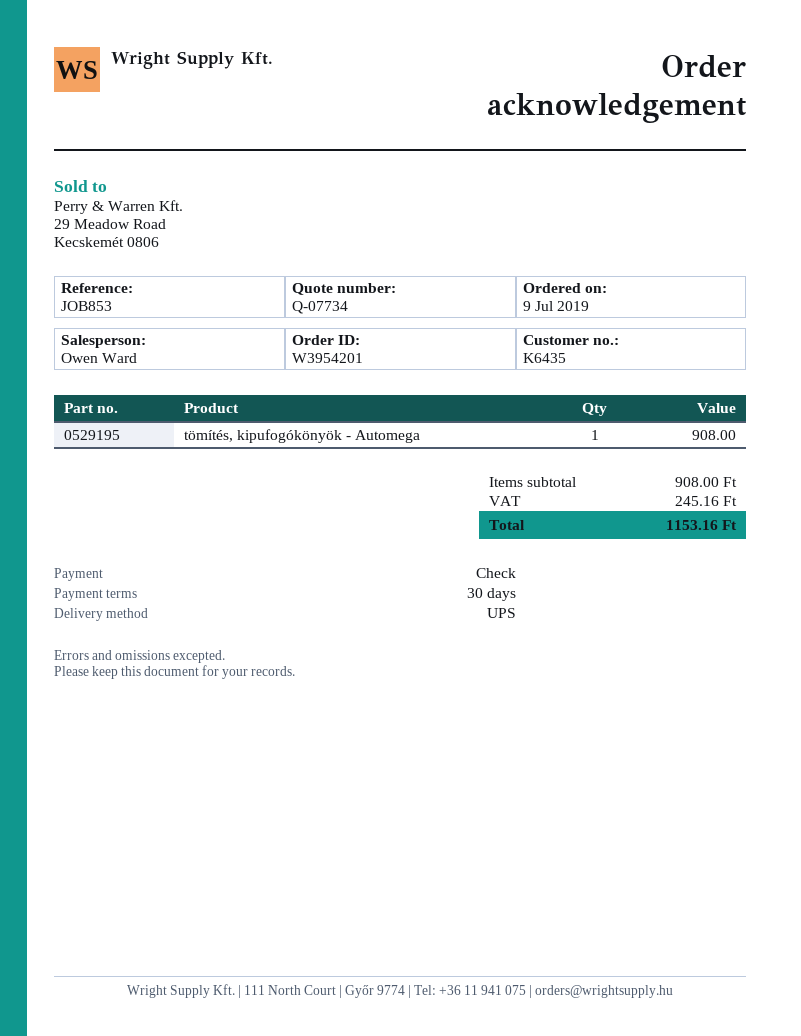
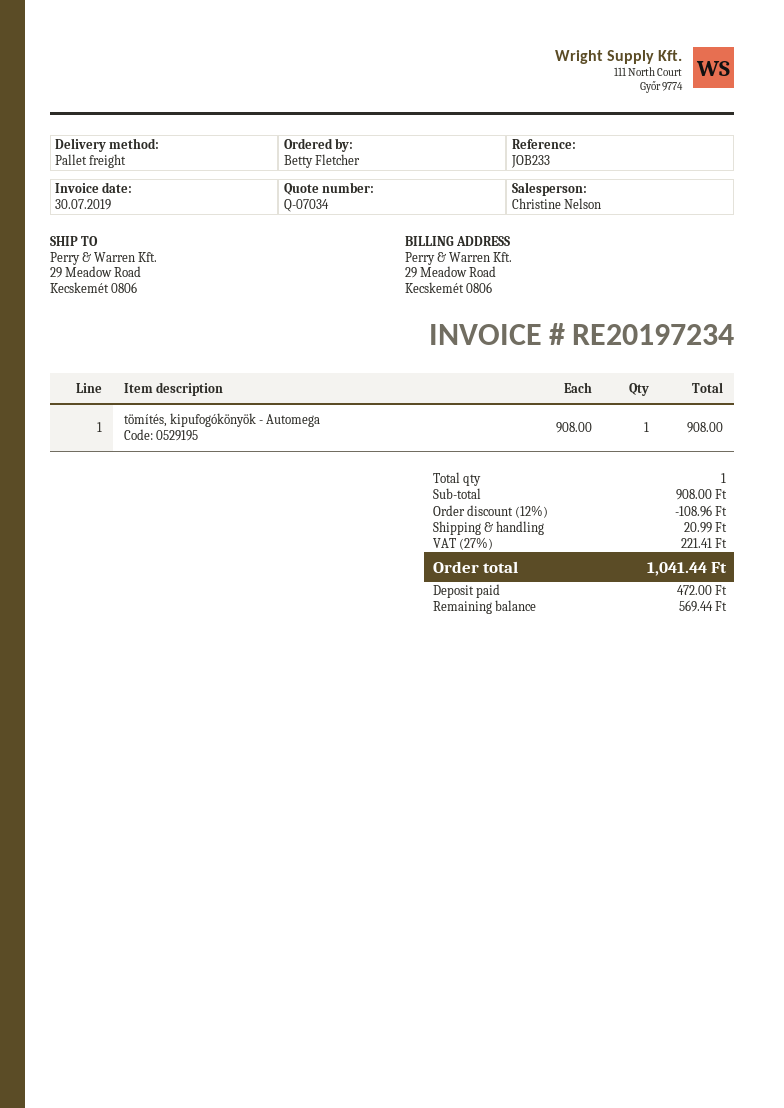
quote number: Q-07734 -> Q-07034
reference: JOB853 -> JOB233
sales rep: Owen Ward -> Christine Nelson
shipping method: UPS -> pallet freight
discount: none -> 12% = 108.96
shipping: none -> 20.99
tax: 245.16 -> 221.41
total: 1153.16 -> 1041.44

